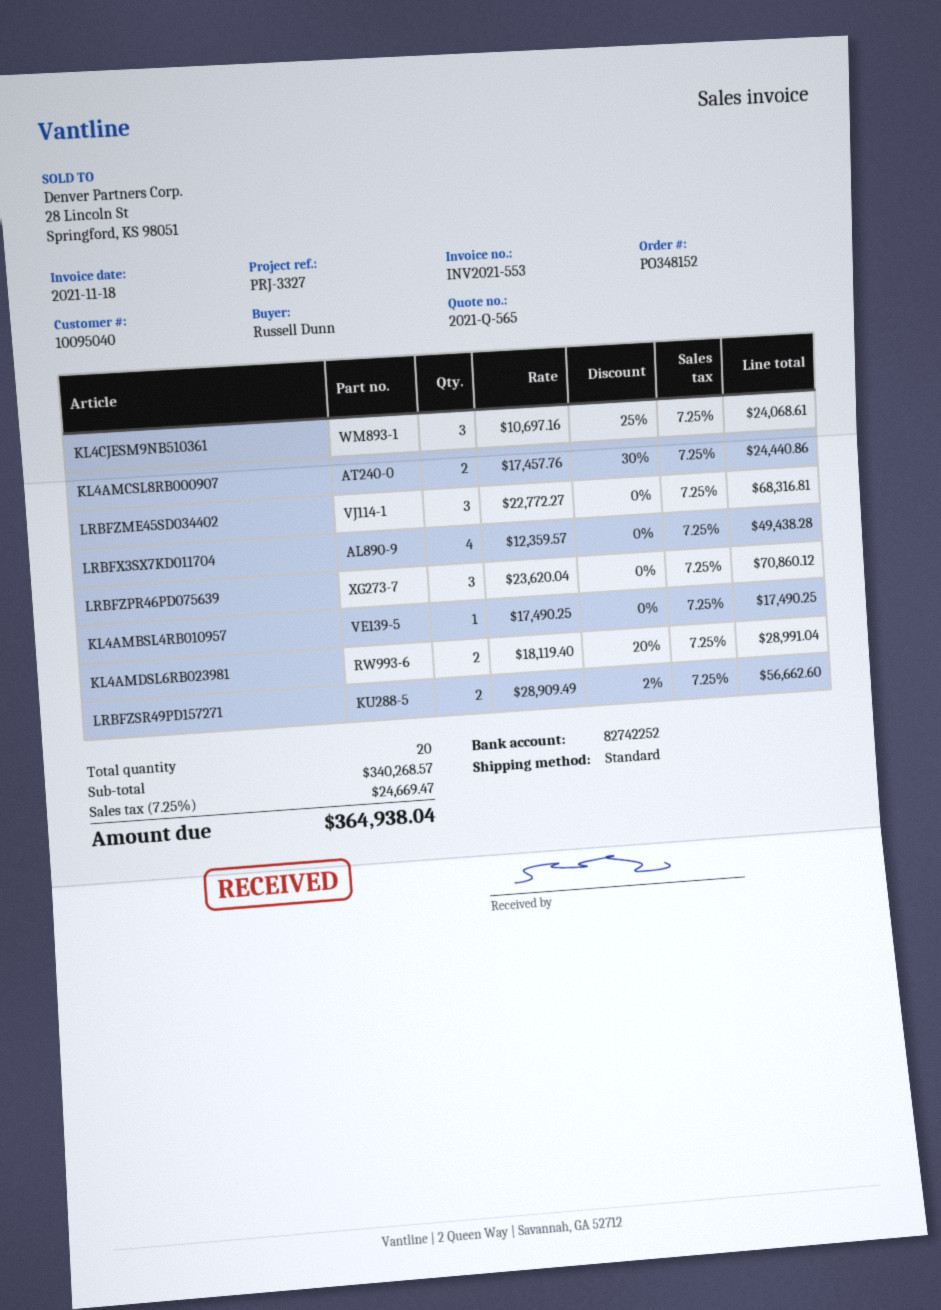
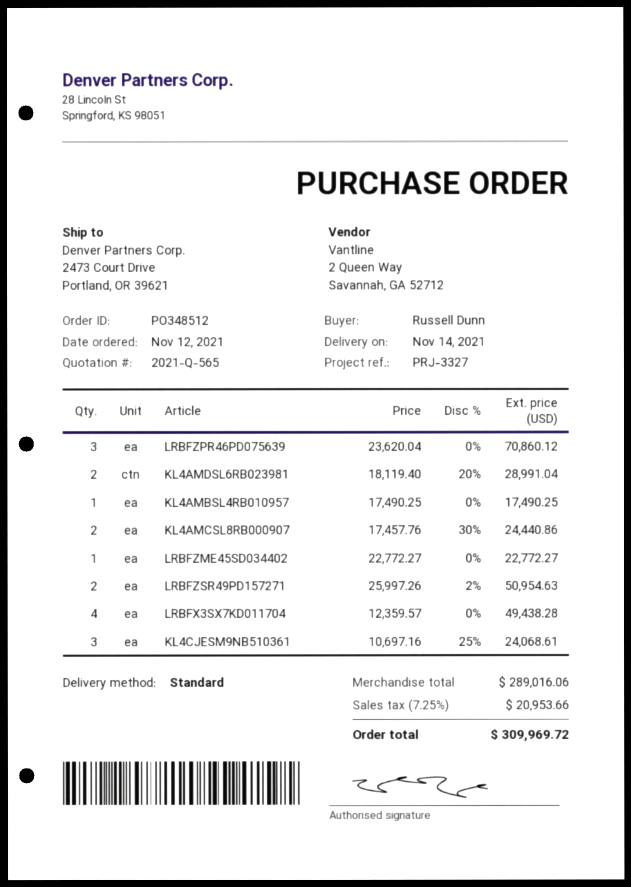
order number: PO348152 -> PO348512
LRBFZME45SD034402: 3 x 22772.27 = 68316.81 -> 1 x 22772.27 = 22772.27
LRBFZSR49PD157271: 2 x 28909.49 - 2% = 56662.60 -> 2 x 25997.26 - 2% = 50954.63
subtotal: 340268.57 -> 289016.06
tax: 7.25% = 24669.47 -> 7.25% = 20953.66
total: 364938.04 -> 309969.72

